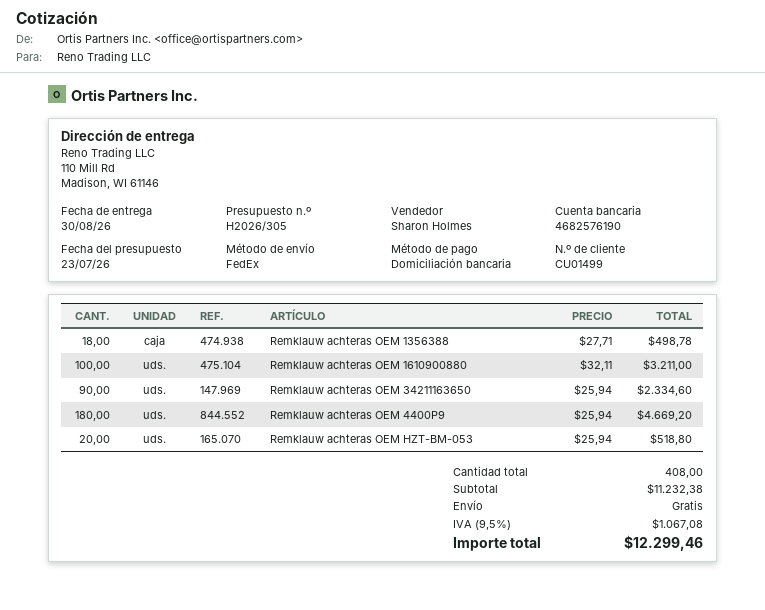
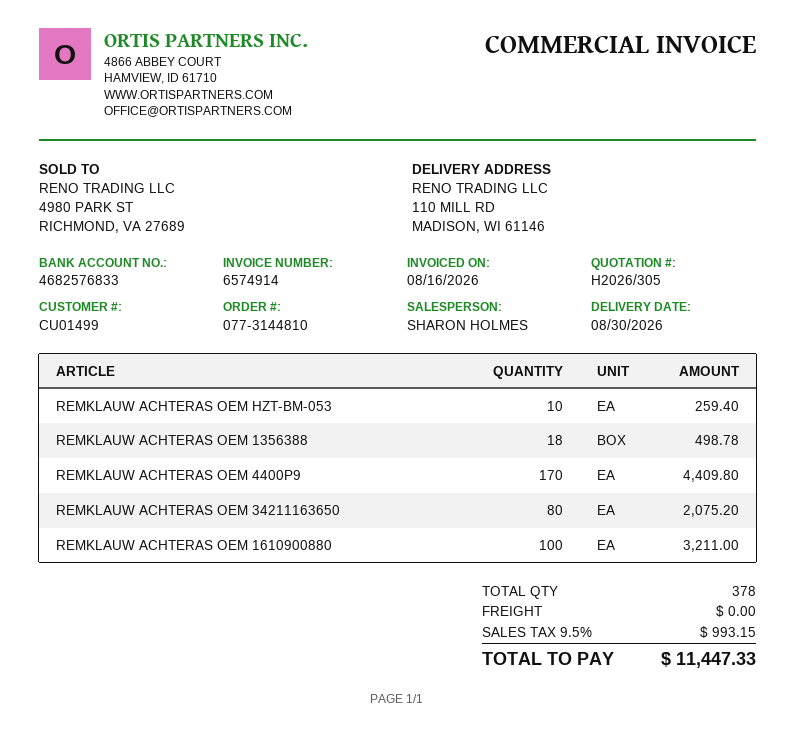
bank account: 4682576190 -> 4682576833
Remklauw achteras OEM 34211163650: 90 for 2334.60 -> 80 for 2075.20
Remklauw achteras OEM 4400P9: 180 for 4669.20 -> 170 for 4409.80
Remklauw achteras OEM HZT-BM-053: 20 for 518.80 -> 10 for 259.40
total quantity: 408 -> 378
tax: 9.5% = 1067.08 -> 9.5% = 993.15
total: 12299.46 -> 11447.33

